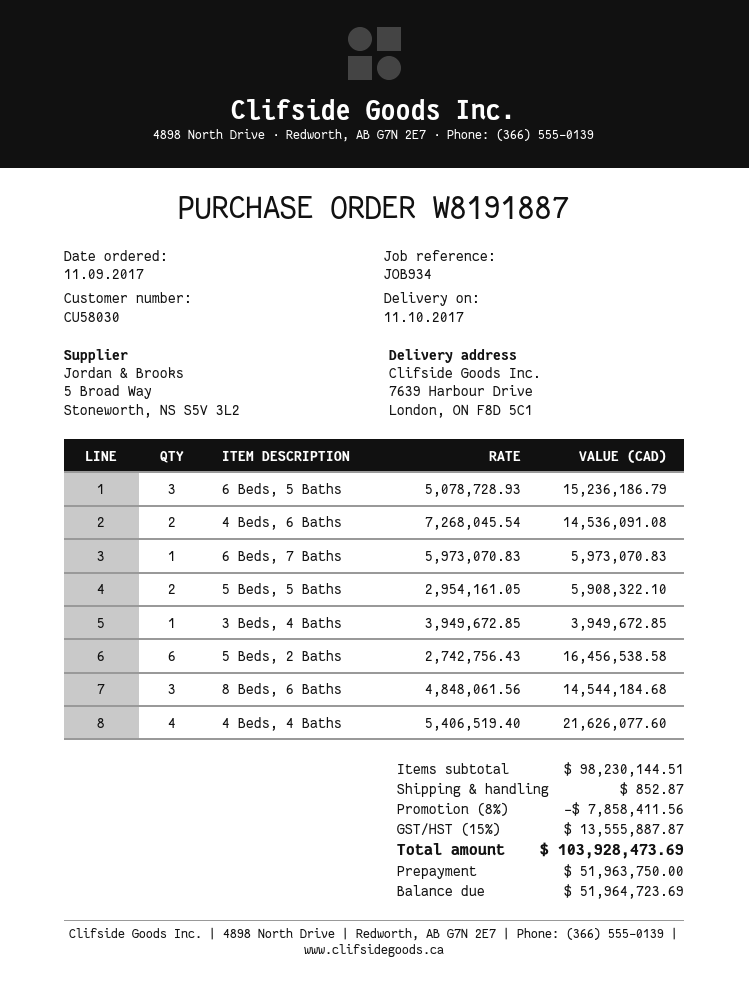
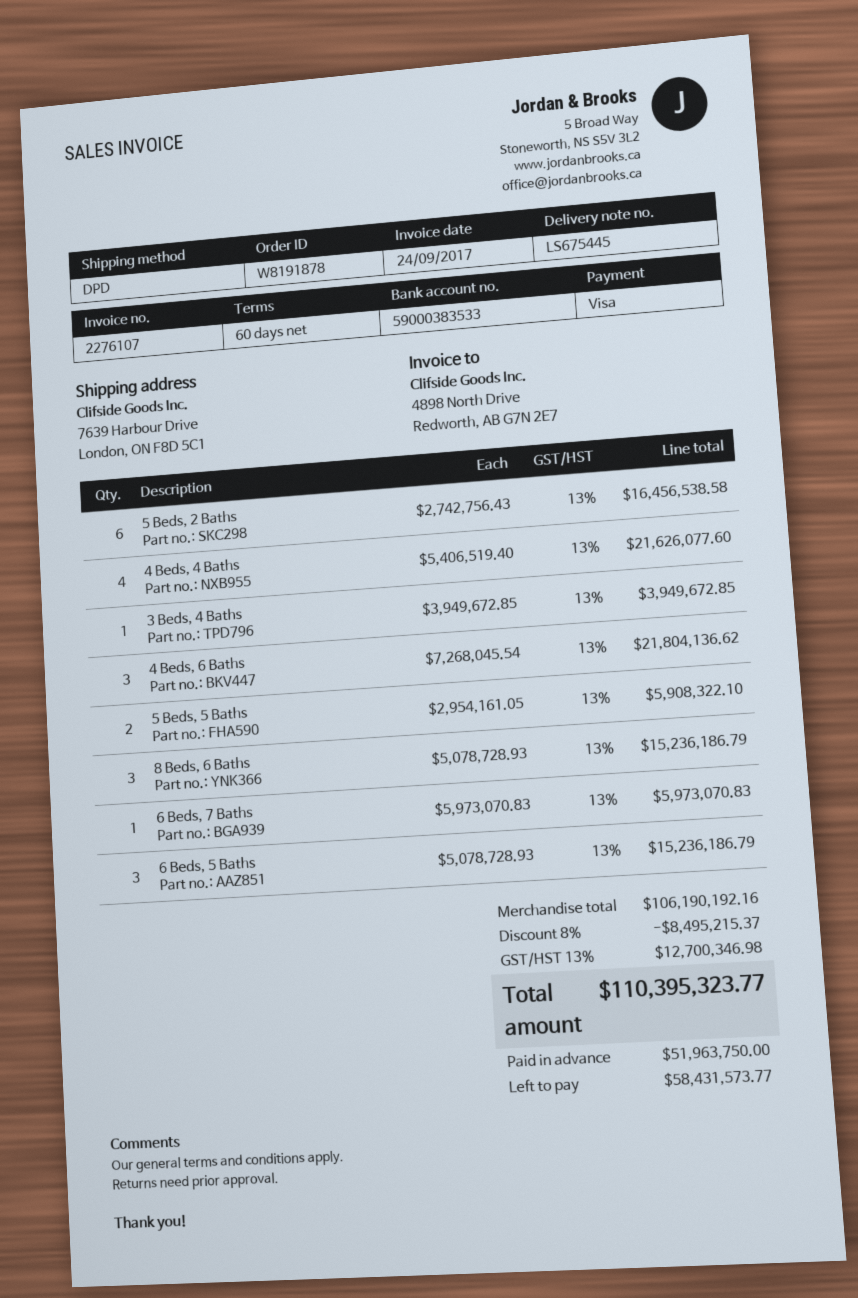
order number: W8191887 -> W8191878
4 Beds, 6 Baths: 2 x 7268045.54 = 14536091.08 -> 3 x 7268045.54 = 21804136.62
8 Beds, 6 Baths: 3 x 4848061.56 = 14544184.68 -> 3 x 5078728.93 = 15236186.79
subtotal: 98230144.51 -> 106190192.16
discount: 8% = 7858411.56 -> 8% = 8495215.37
shipping: 852.87 -> none
tax: 15% = 13555887.87 -> 13% = 12700346.98
total: 103928473.69 -> 110395323.77
balance: 51964723.69 -> 58431573.77

